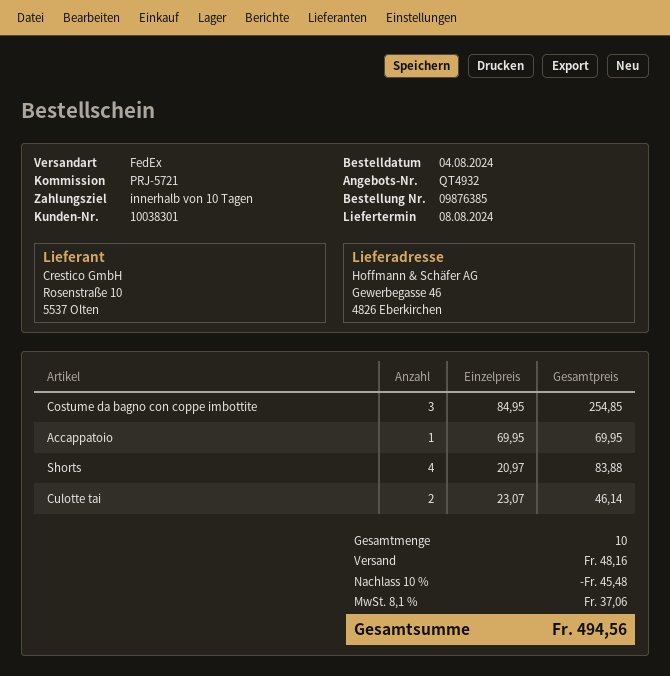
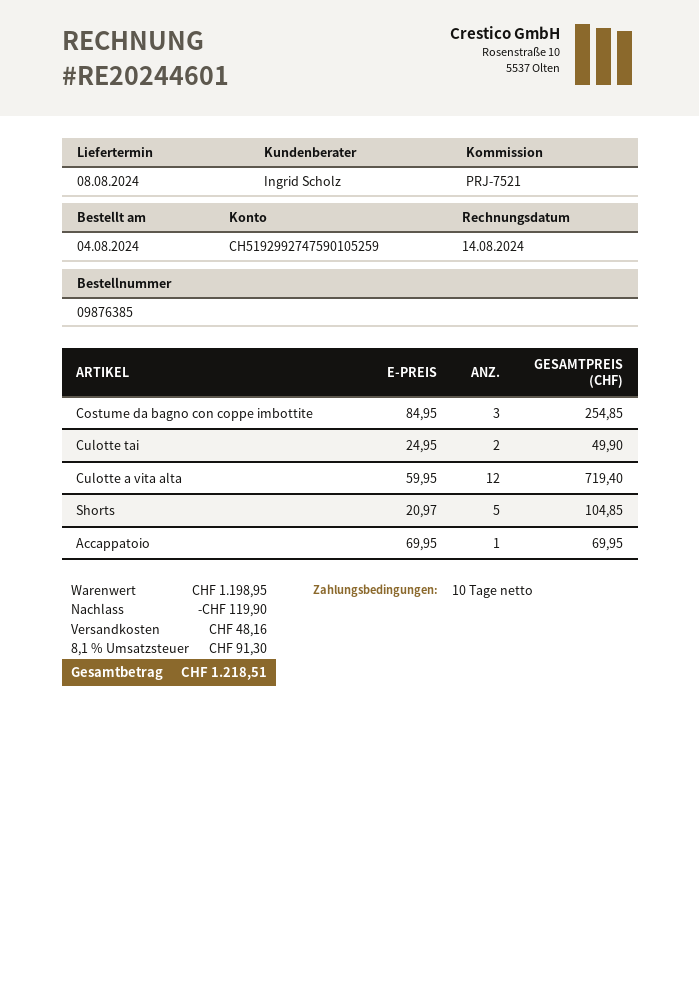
reference: PRJ-5721 -> PRJ-7521
Shorts: 4 x 20.97 = 83.88 -> 5 x 20.97 = 104.85
Culotte tai: 2 x 23.07 = 46.14 -> 2 x 24.95 = 49.90
Culotte a vita alta: none -> 12 x 59.95 = 719.40
discount: 45.48 -> 119.90
tax: 8.1% = 37.06 -> 8.1% = 91.30
total: 494.56 -> 1218.51

